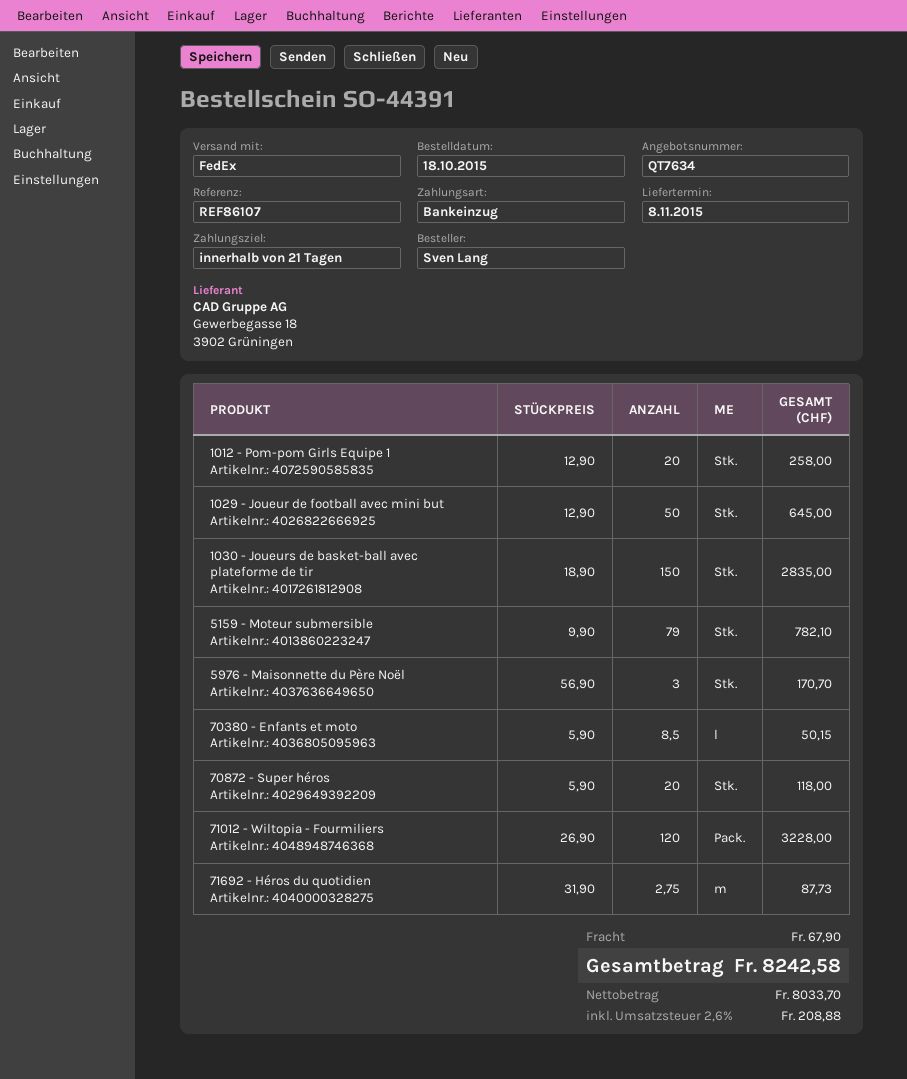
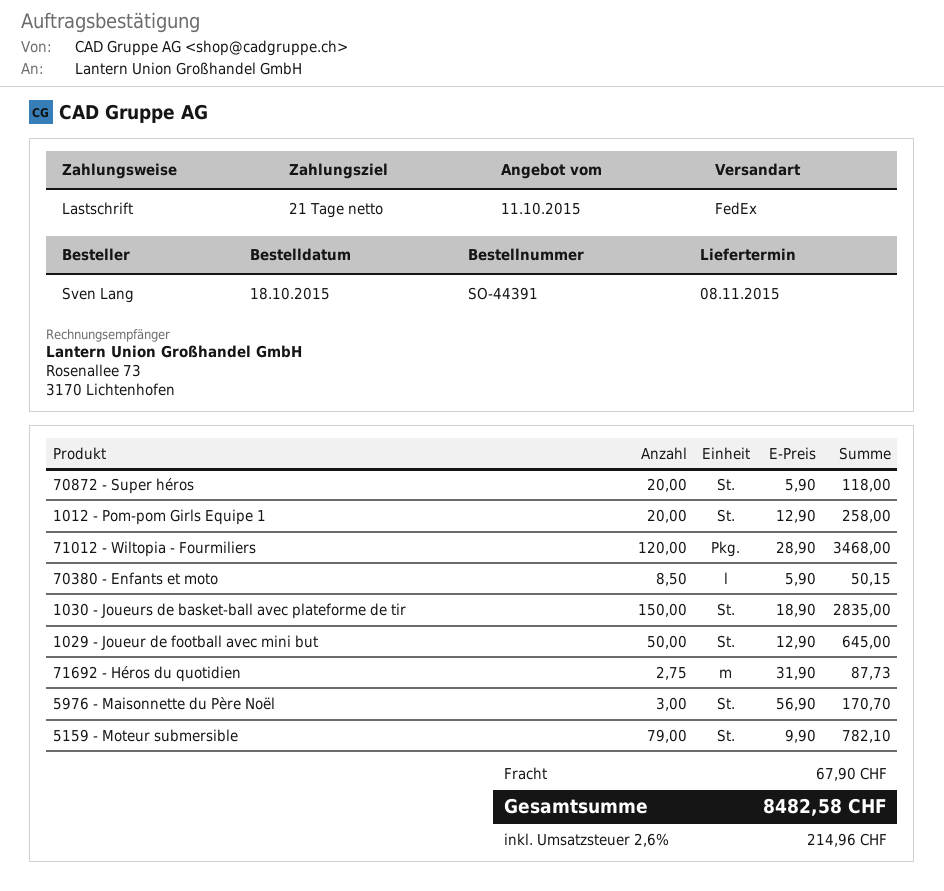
71012 - Wiltopia - Fourmiliers: 120 x 26.90 = 3228.00 -> 120 x 28.90 = 3468.00
tax: 2.6% = 208.88 -> 2.6% = 214.96
total: 8242.58 -> 8482.58

